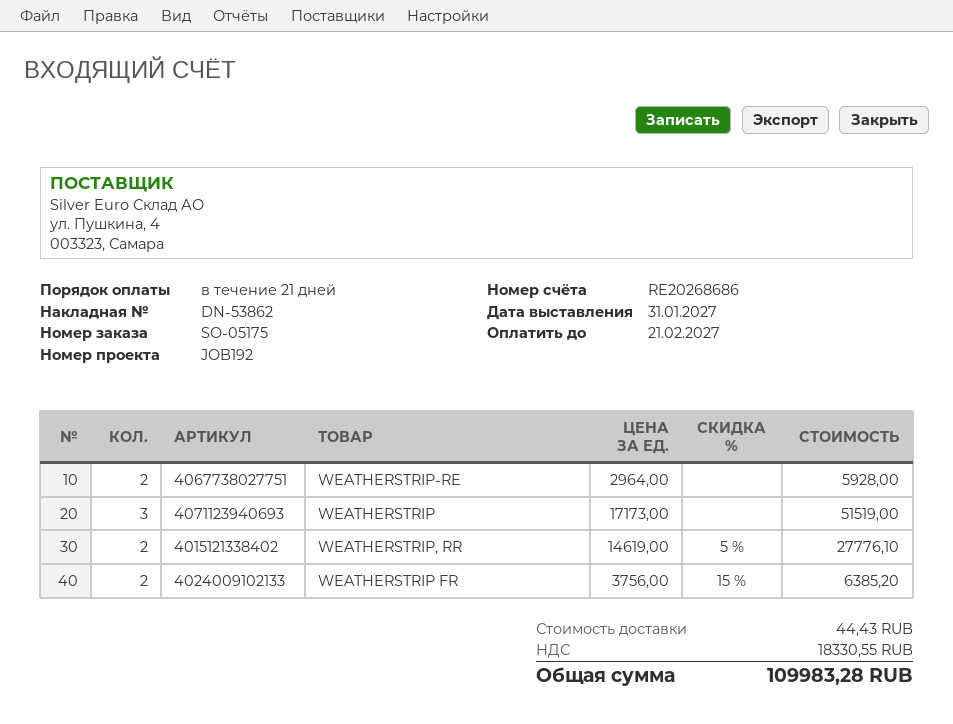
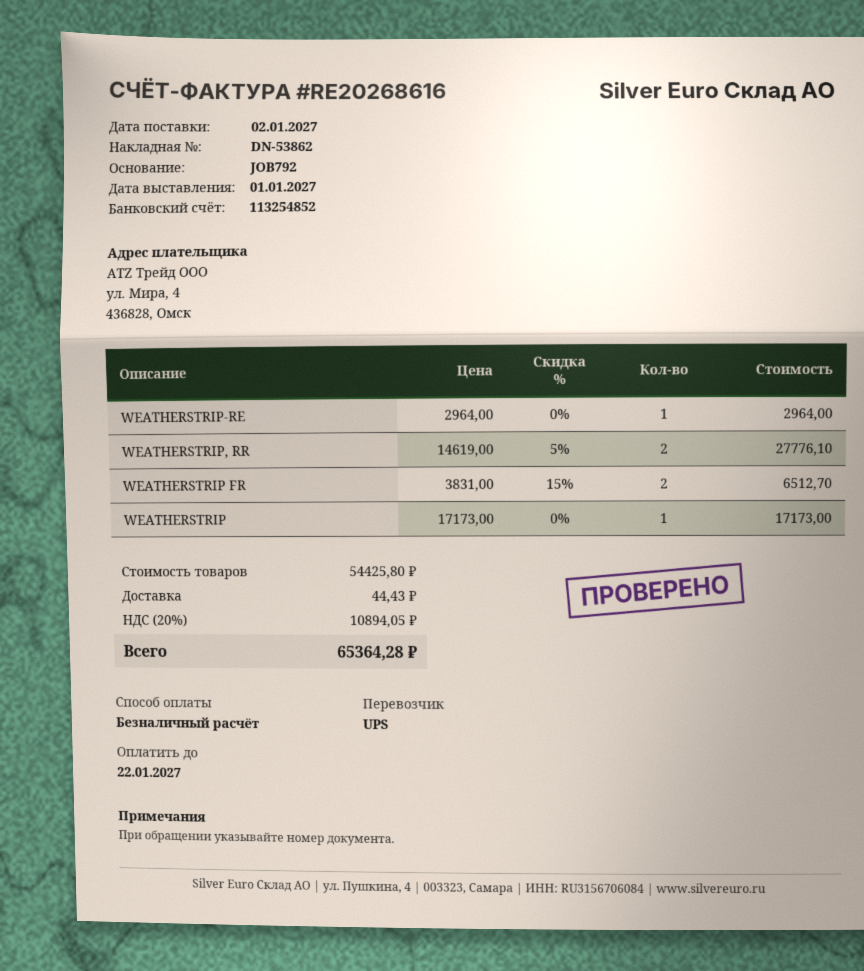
invoice number: RE20268686 -> RE20268616
invoice date: 2027-01-31 -> 2027-01-01
due date: 2027-02-21 -> 2027-01-22
reference: JOB192 -> JOB792
WEATHERSTRIP-RE: 2 x 2964.00 = 5928.00 -> 1 x 2964.00 = 2964.00
WEATHERSTRIP: 3 x 17173.00 = 51519.00 -> 1 x 17173.00 = 17173.00
WEATHERSTRIP FR: 2 x 3756.00 - 15% = 6385.20 -> 2 x 3831.00 - 15% = 6512.70
tax: 18330.55 -> 10894.05
total: 109983.28 -> 65364.28

